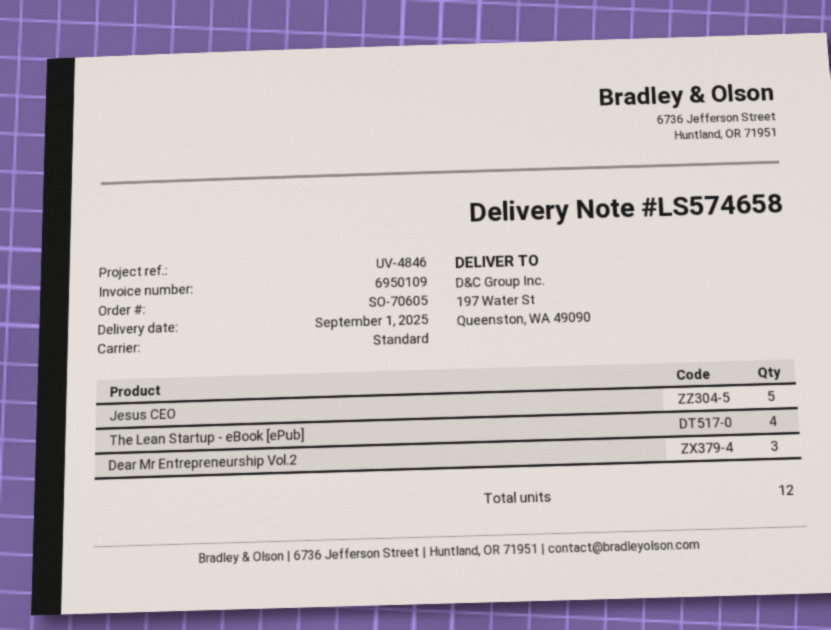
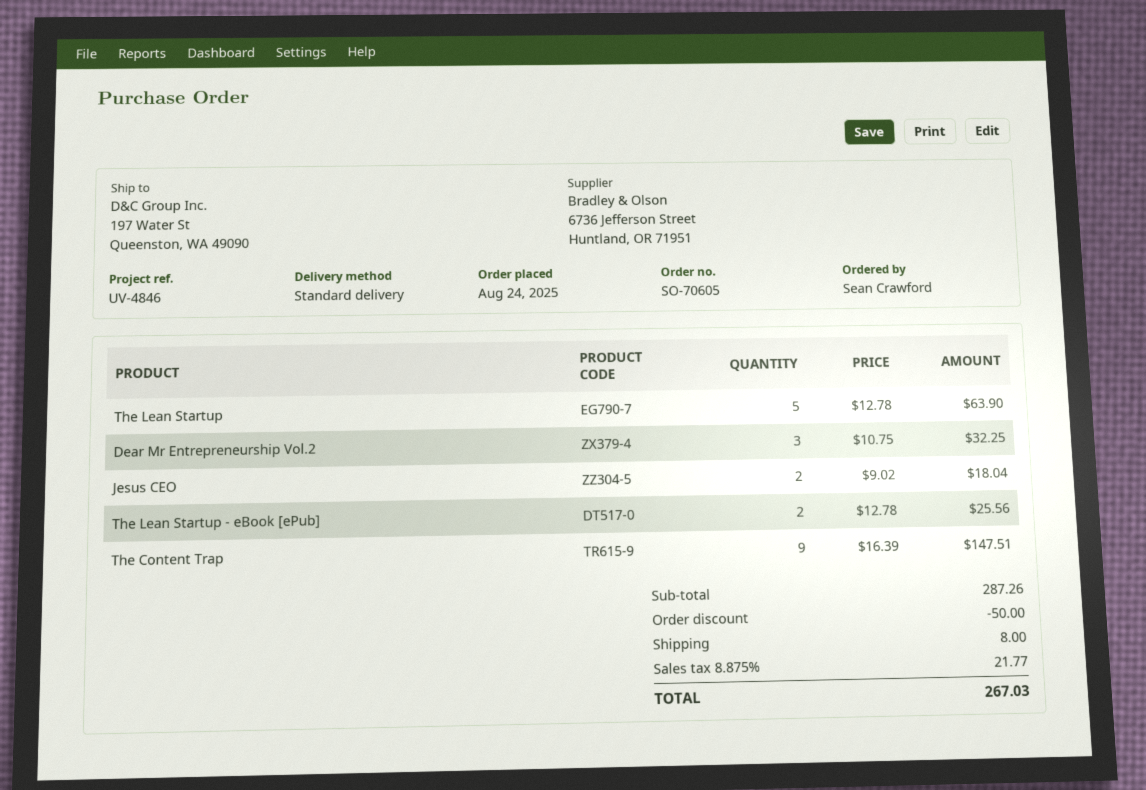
Jesus CEO: 5 -> 2
The Lean Startup - eBook [ePub]: 4 -> 2
The Lean Startup: none -> 5
The Content Trap: none -> 9

